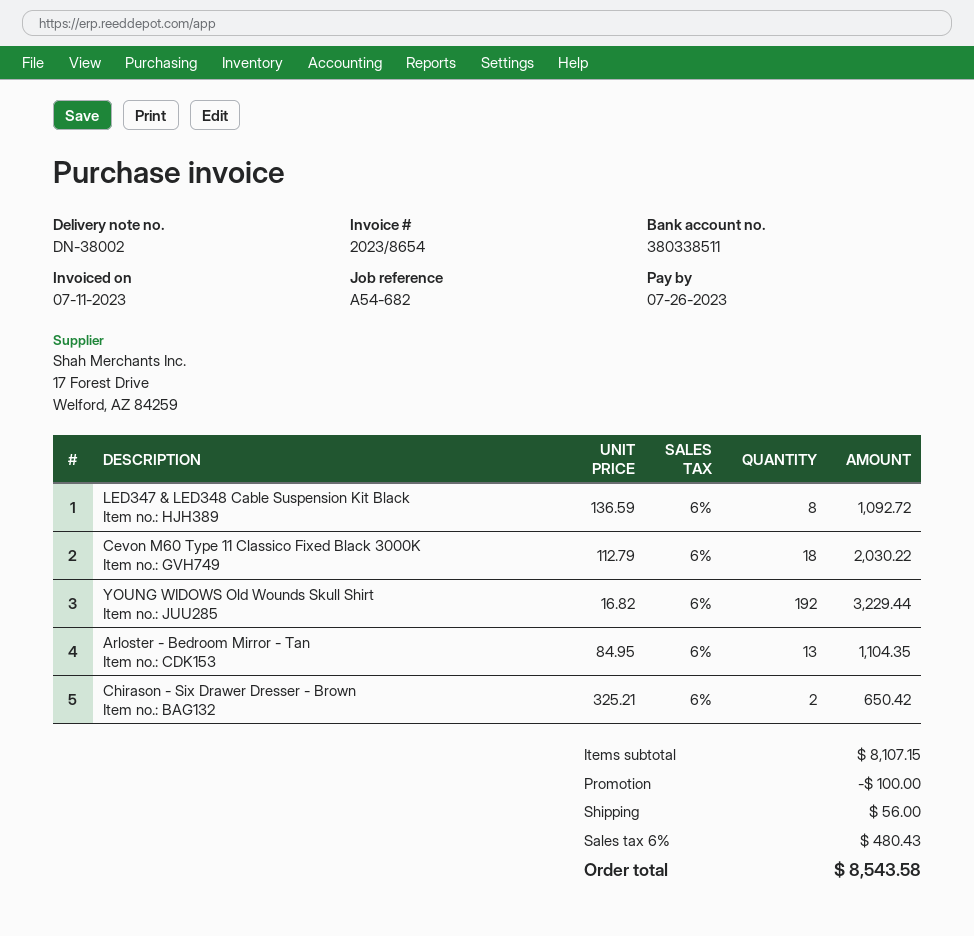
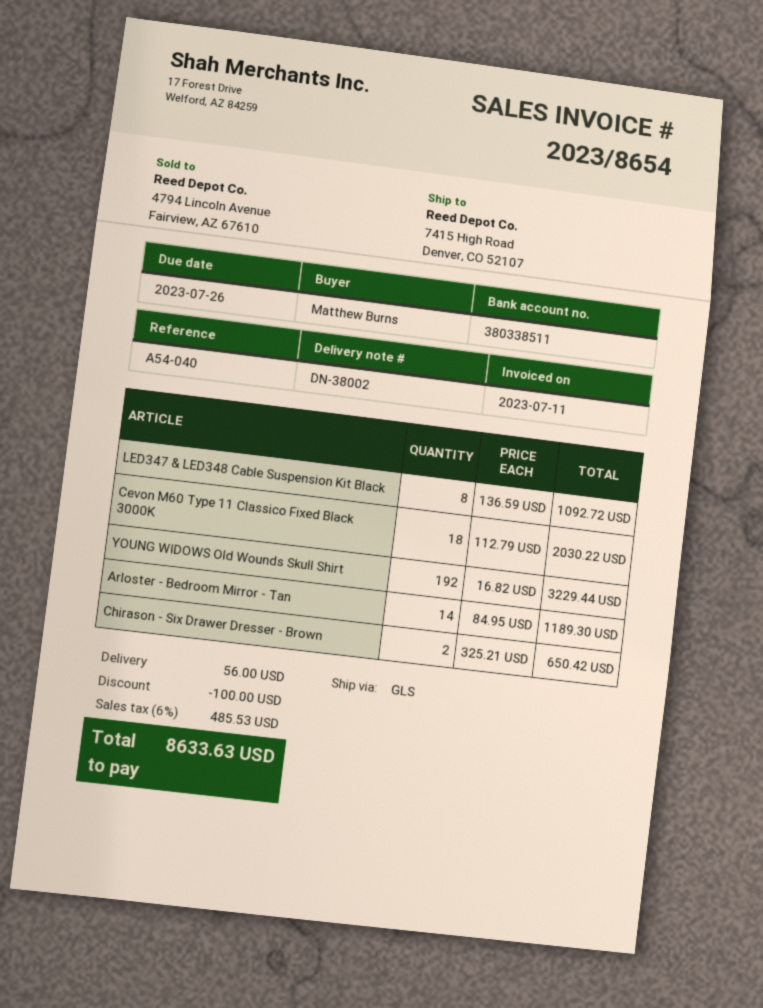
reference: A54-682 -> A54-040
Arloster - Bedroom Mirror - Tan: 13 x 84.95 = 1104.35 -> 14 x 84.95 = 1189.30
tax: 6% = 480.43 -> 6% = 485.53
total: 8543.58 -> 8633.63

